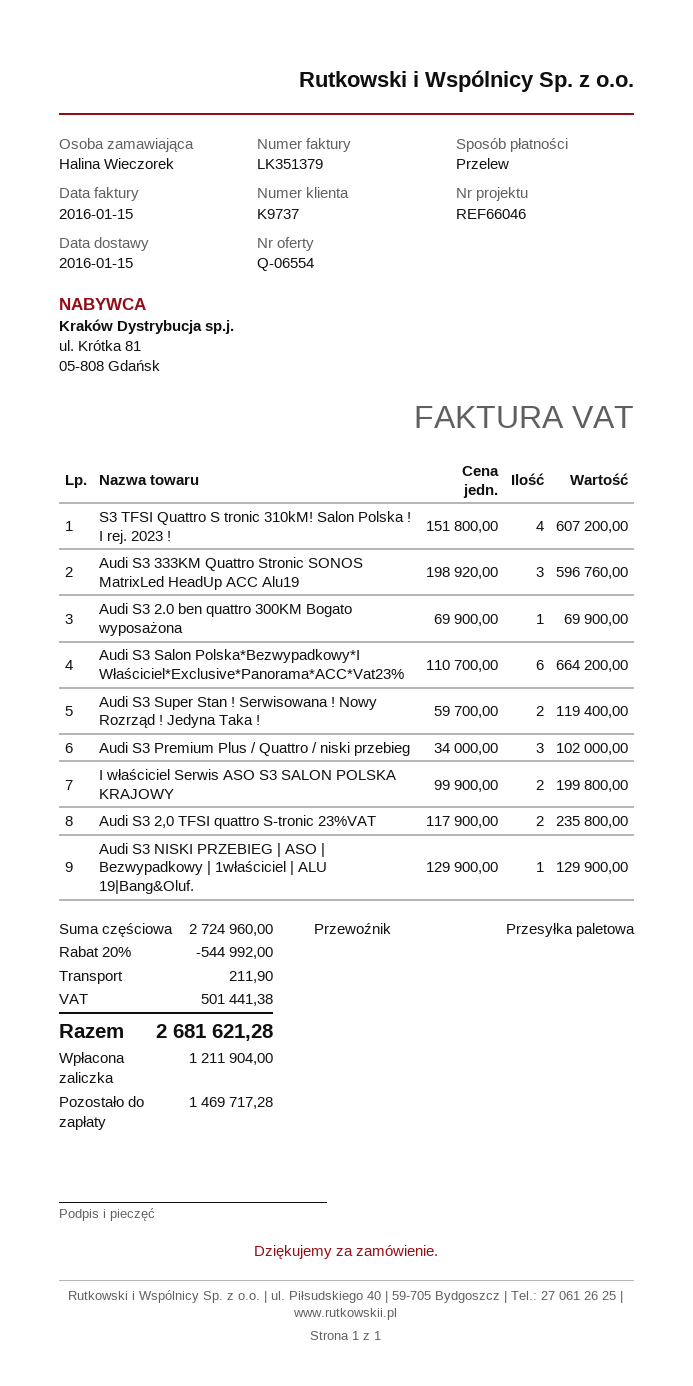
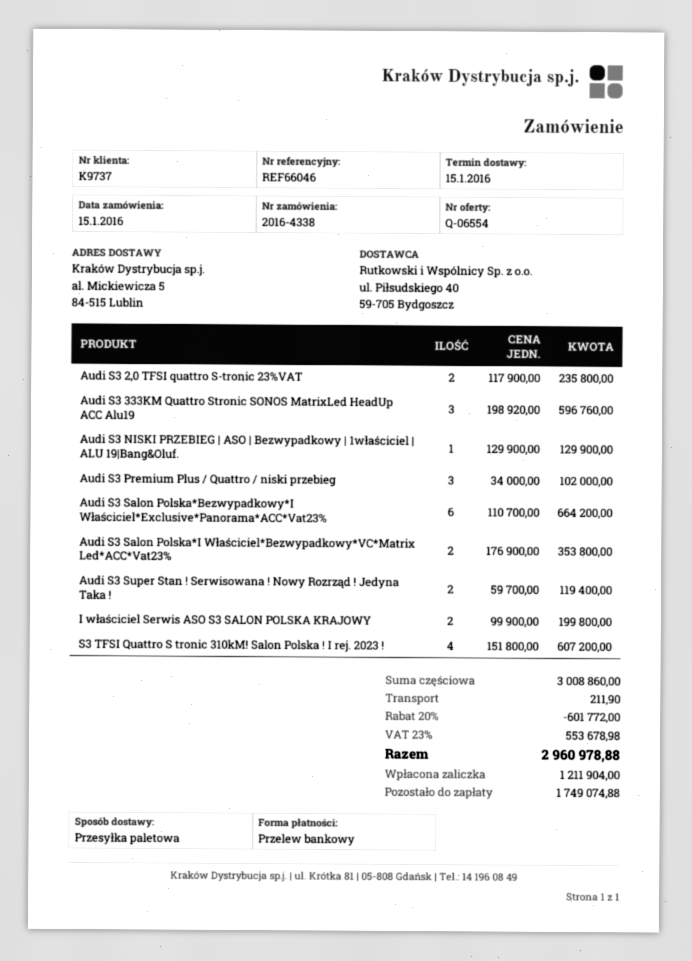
Audi S3 2.0 ben quattro 300KM Bogato wyposażona: 1 x 69900.00 = 69900.00 -> none
Audi S3 Salon Polska*I Właściciel*Bezwypadkowy*VC*Matrix Led*ACC*Vat23%: none -> 2 x 176900.00 = 353800.00
subtotal: 2724960.00 -> 3008860.00
discount: 20% = 544992.00 -> 20% = 601772.00
tax: 501441.38 -> 553678.98
total: 2681621.28 -> 2960978.88
balance: 1469717.28 -> 1749074.88

